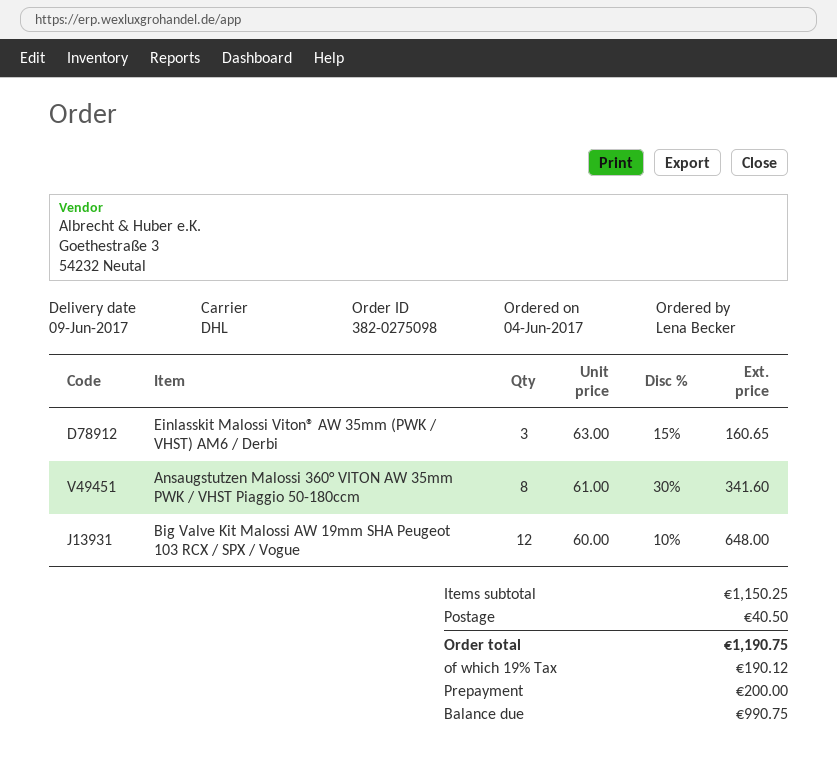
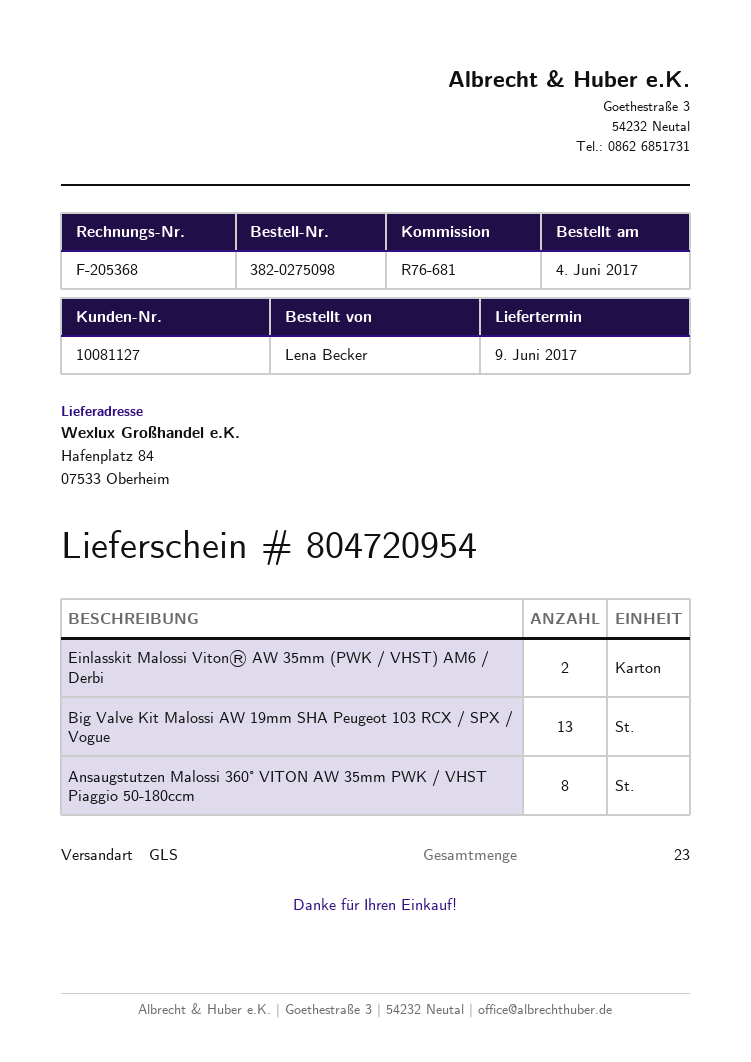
shipping method: DHL -> GLS
Einlasskit Malossi Viton® AW 35mm (PWK / VHST) AM6 / Derbi: 3 -> 2
Big Valve Kit Malossi AW 19mm SHA Peugeot 103 RCX / SPX / Vogue: 12 -> 13

